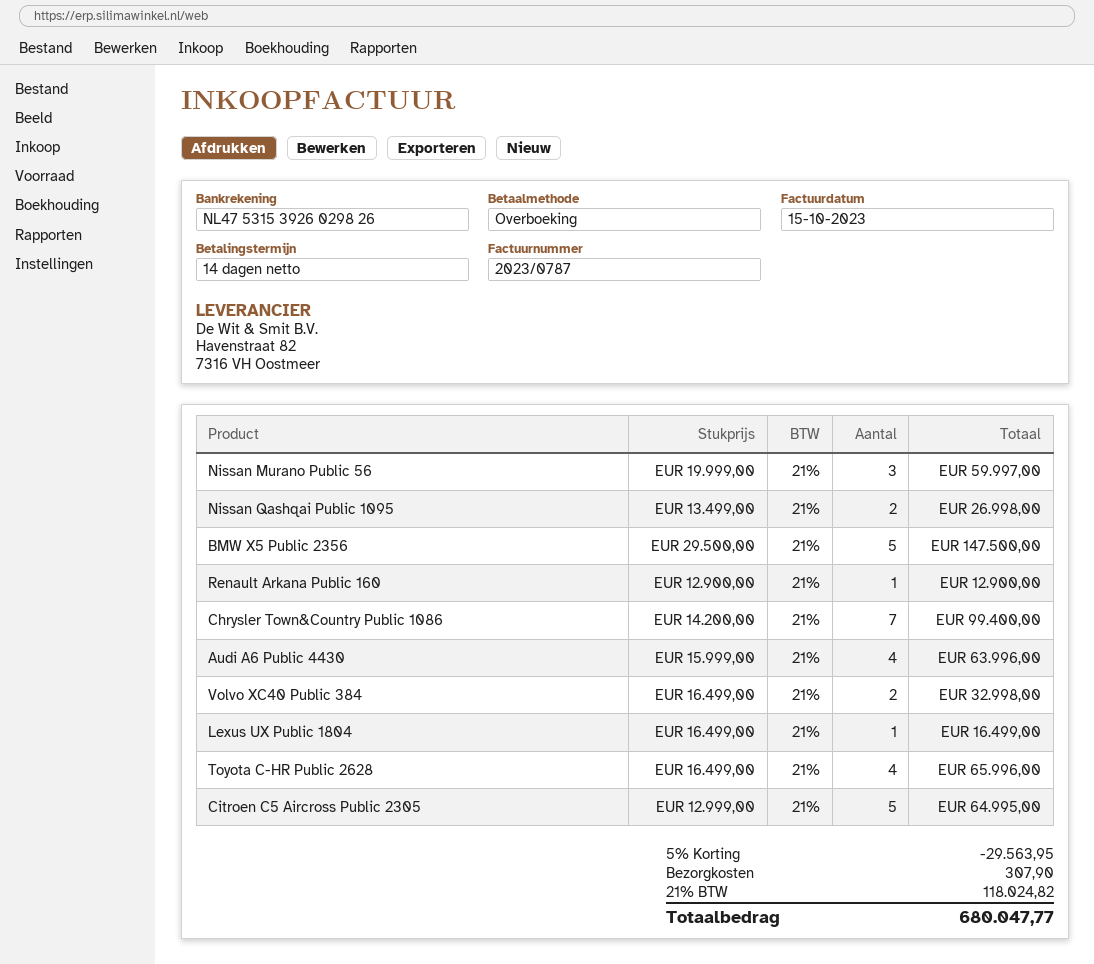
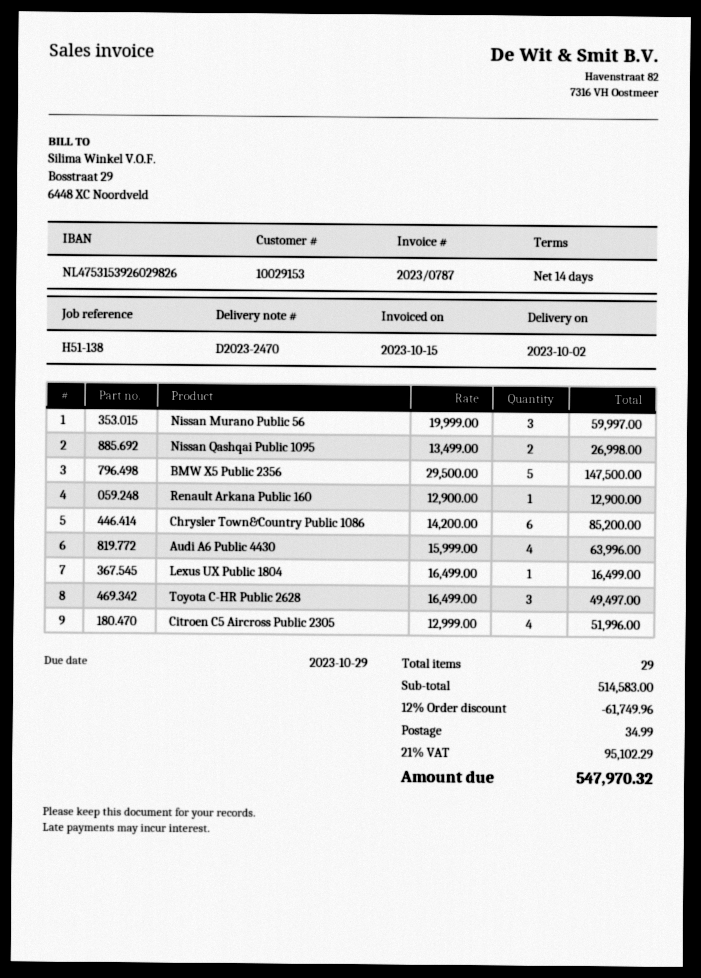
Chrysler Town&Country Public 1086: 7 x 14200.00 = 99400.00 -> 6 x 14200.00 = 85200.00
Volvo XC40 Public 384: 2 x 16499.00 = 32998.00 -> none
Toyota C-HR Public 2628: 4 x 16499.00 = 65996.00 -> 3 x 16499.00 = 49497.00
Citroen C5 Aircross Public 2305: 5 x 12999.00 = 64995.00 -> 4 x 12999.00 = 51996.00
discount: 5% = 29563.95 -> 12% = 61749.96
shipping: 307.90 -> 34.99
tax: 21% = 118024.82 -> 21% = 95102.29
total: 680047.77 -> 547970.32

